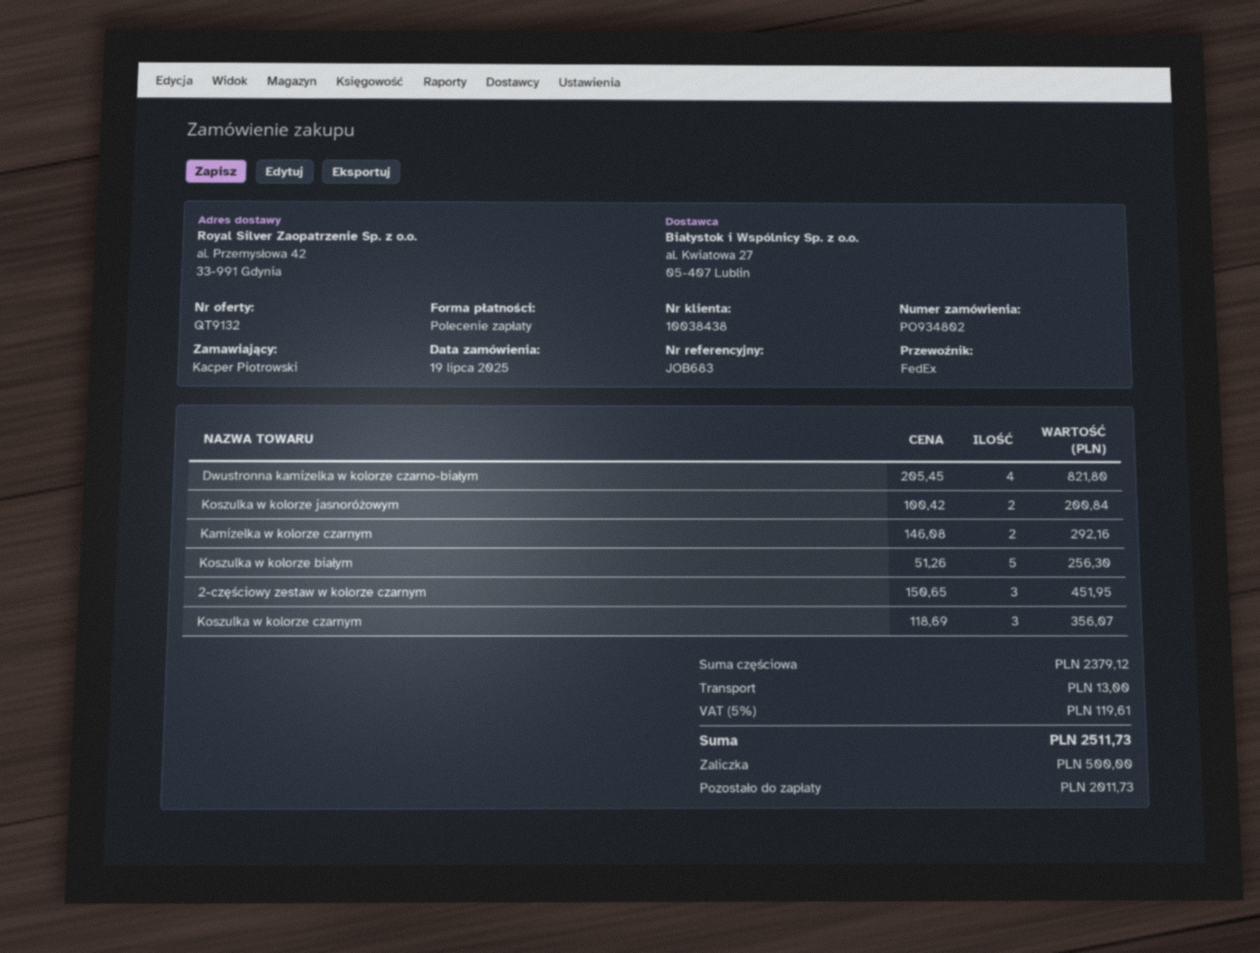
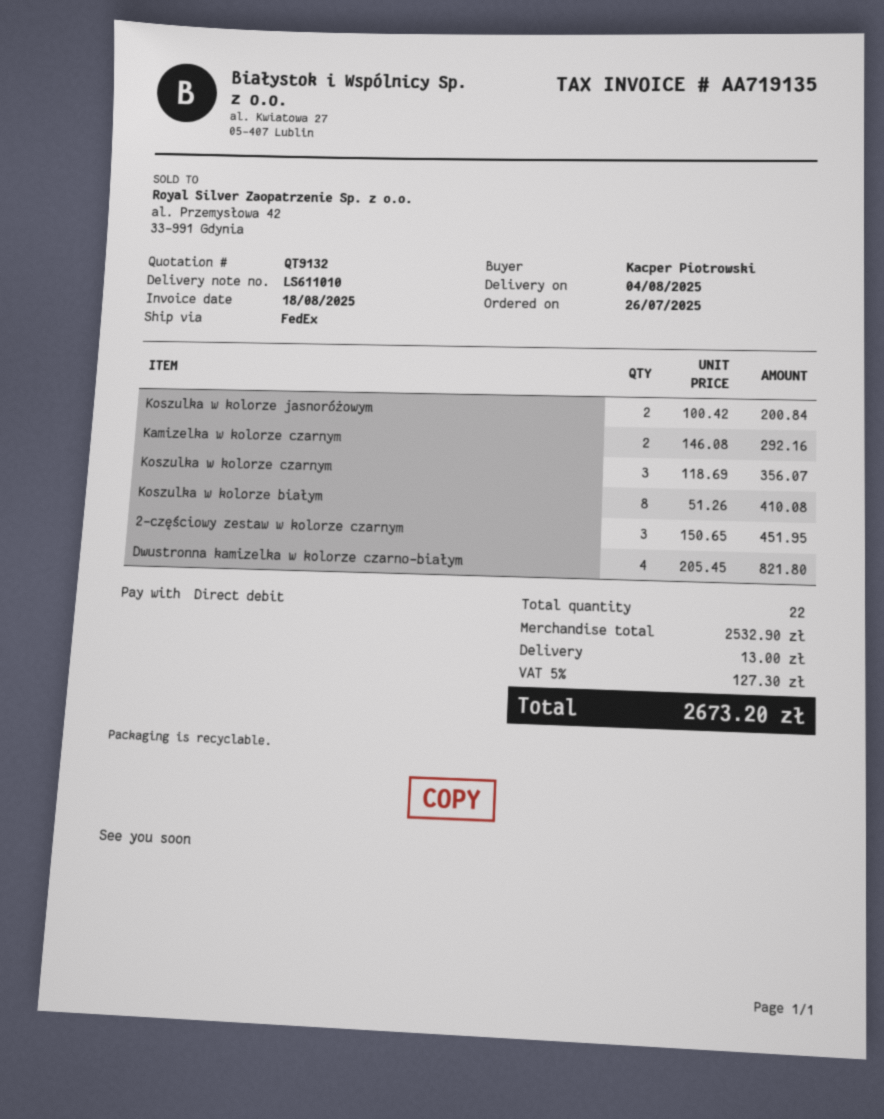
order date: 2025-07-19 -> 2025-07-26
Koszulka w kolorze białym: 5 x 51.26 = 256.30 -> 8 x 51.26 = 410.08
subtotal: 2379.12 -> 2532.90
tax: 5% = 119.61 -> 5% = 127.30
total: 2511.73 -> 2673.20

